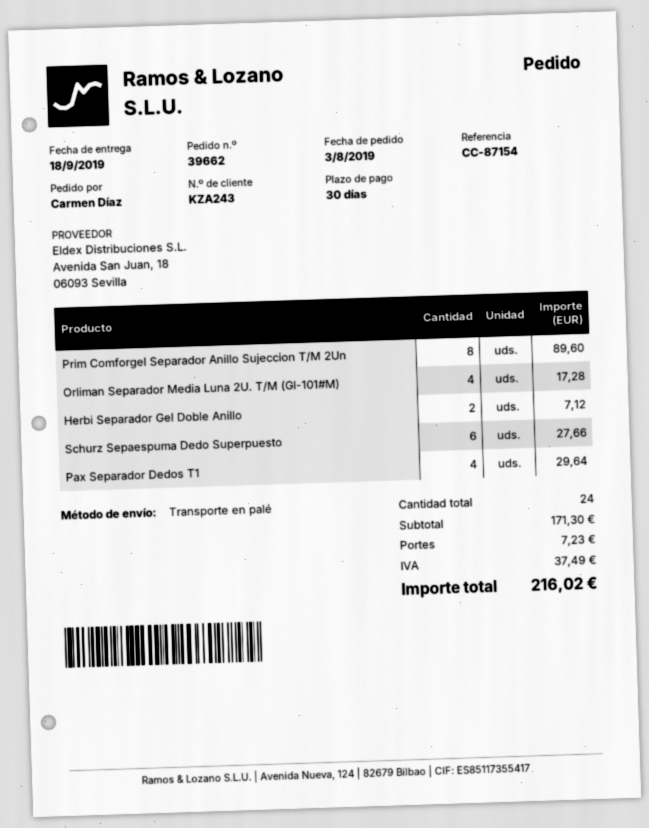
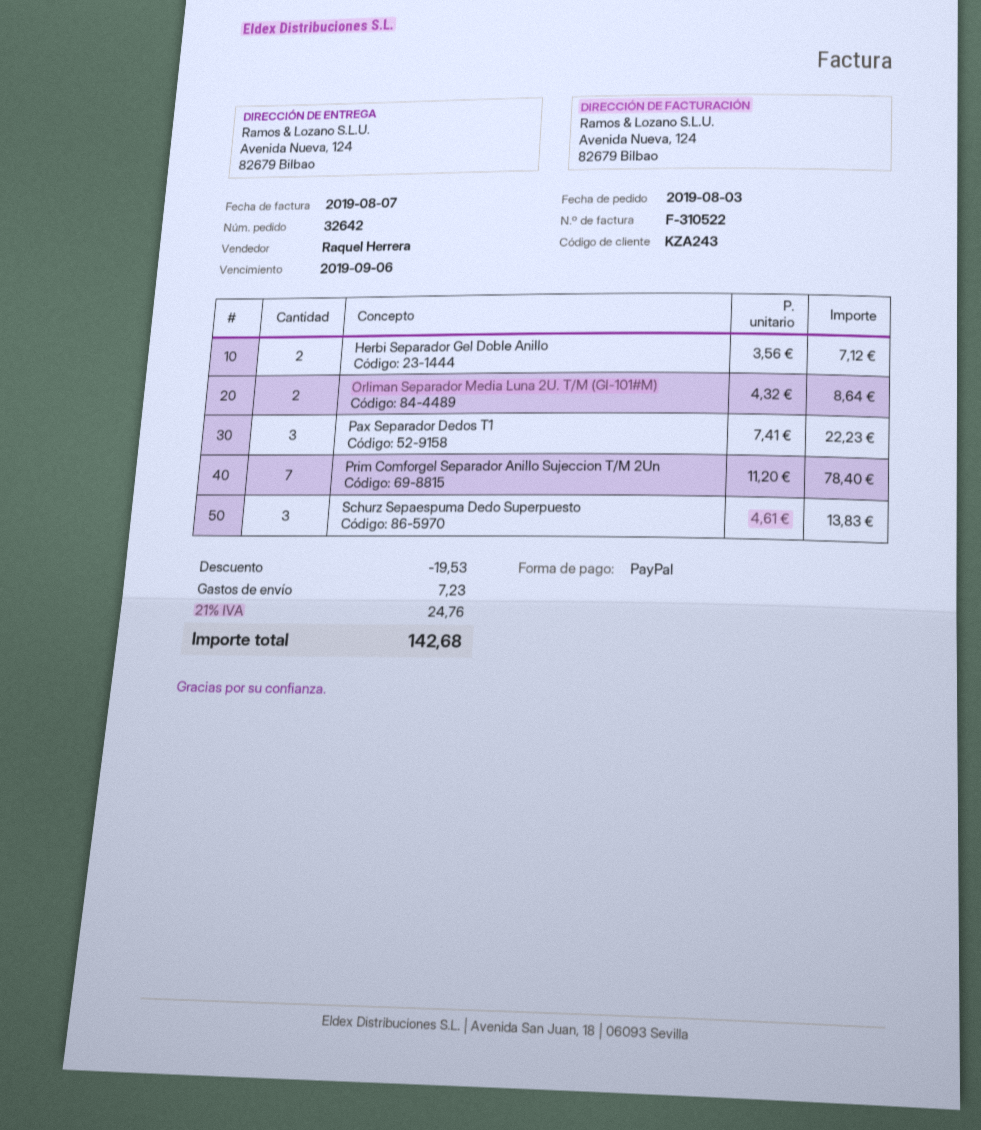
order number: 39662 -> 32642
Prim Comforgel Separador Anillo Sujeccion T/M 2Un: 8 for 89.60 -> 7 for 78.40
Orliman Separador Media Luna 2U. T/M (Gl-101#M): 4 for 17.28 -> 2 for 8.64
Schurz Sepaespuma Dedo Superpuesto: 6 for 27.66 -> 3 for 13.83
Pax Separador Dedos T1: 4 for 29.64 -> 3 for 22.23
discount: none -> 19.53
tax: 37.49 -> 24.76
total: 216.02 -> 142.68

